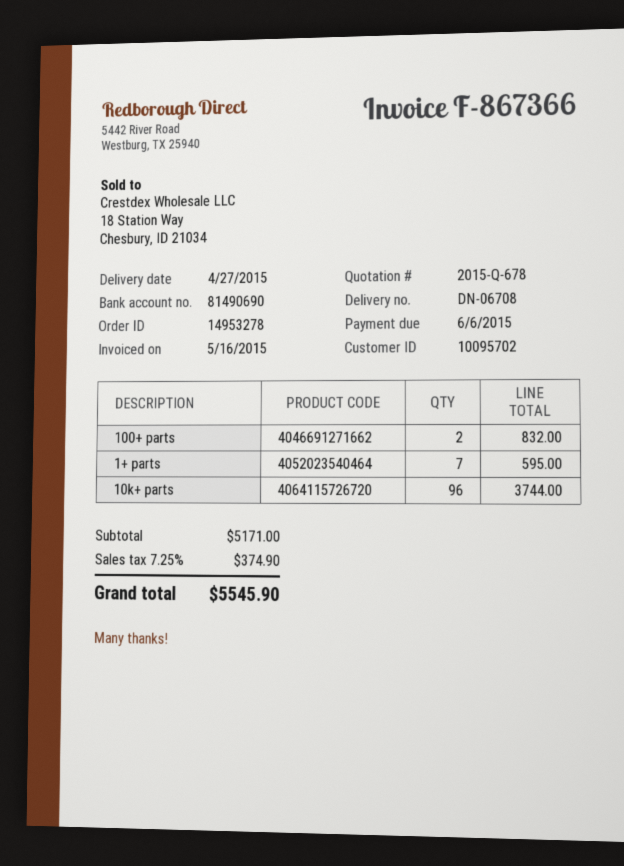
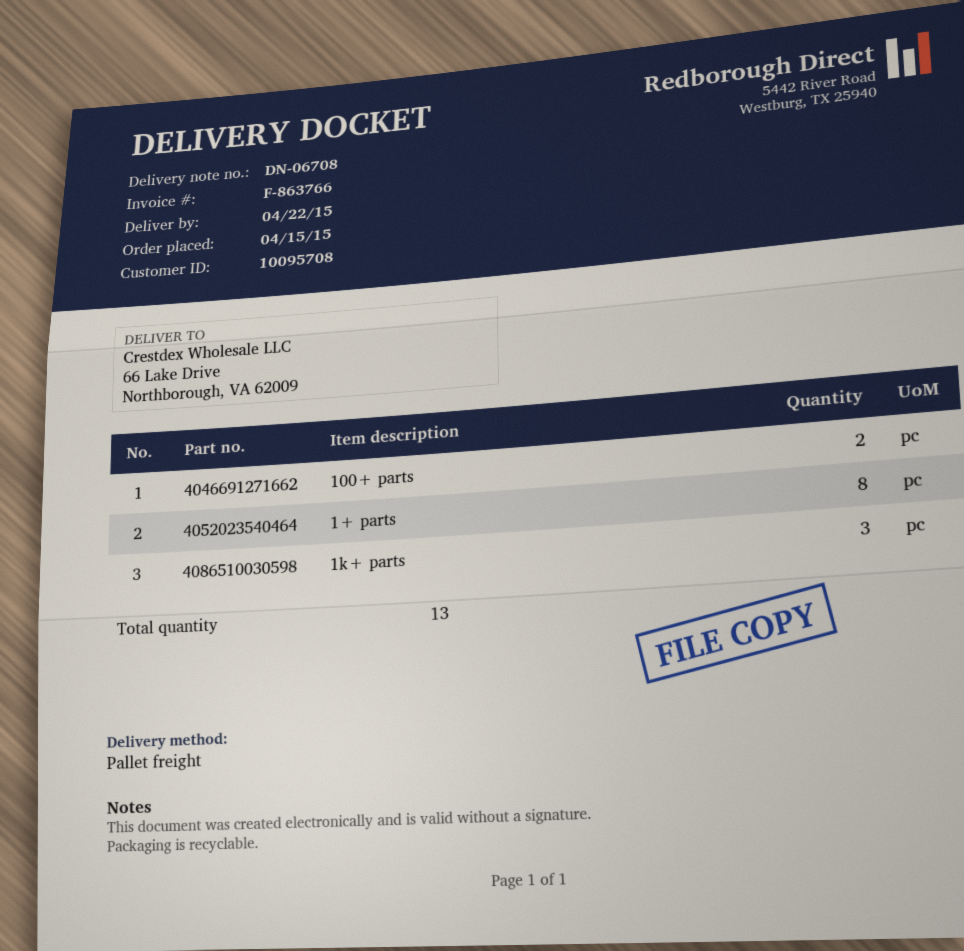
delivery date: 2015-04-27 -> 2015-04-22
invoice number: F-867366 -> F-863766
customer number: 10095702 -> 10095708
1+ parts: 7 -> 8
10k+ parts: 96 -> none
1k+ parts: none -> 3

